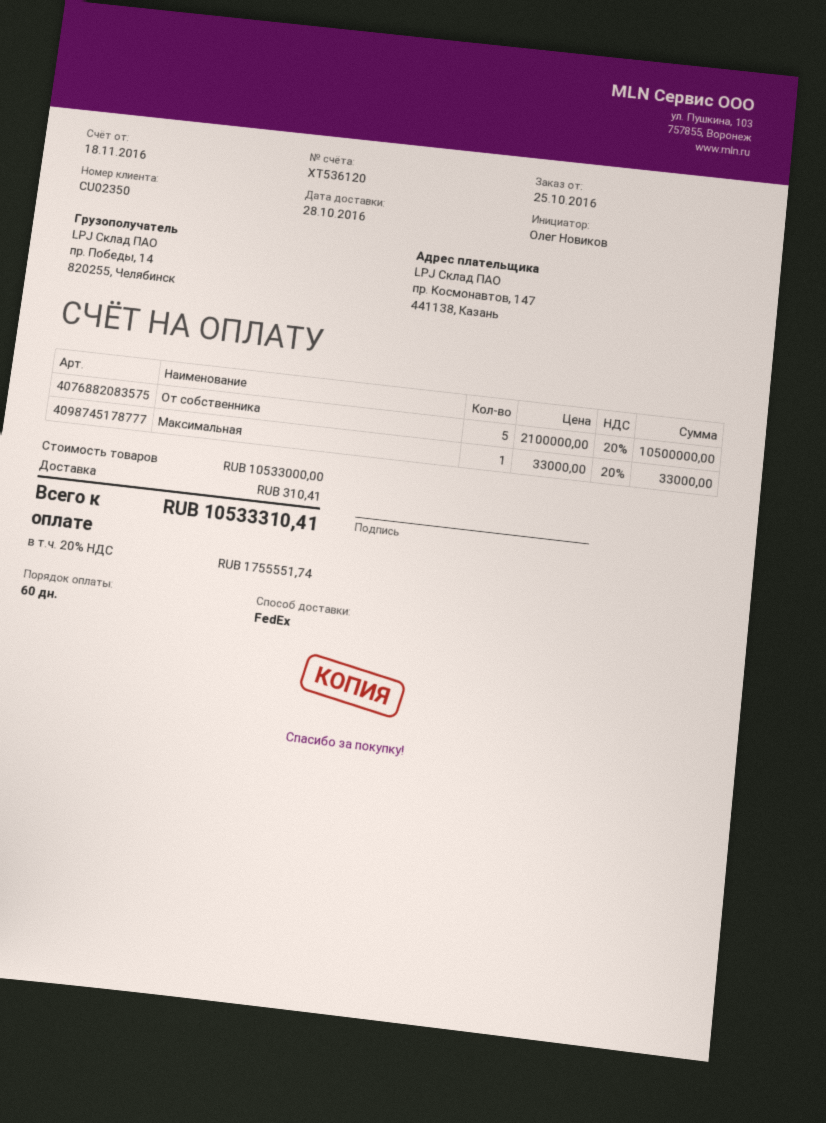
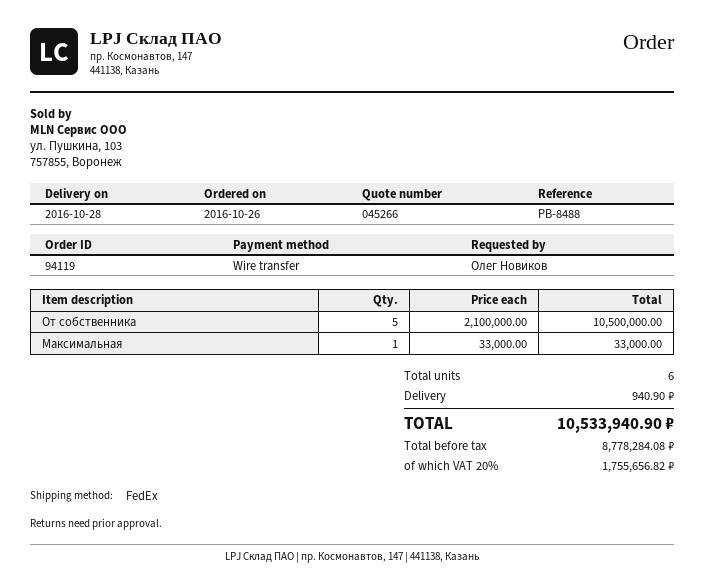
order date: 2016-10-25 -> 2016-10-26
shipping: 310.41 -> 940.90
tax: 20% = 1755551.74 -> 20% = 1755656.82
total: 10533310.41 -> 10533940.90

